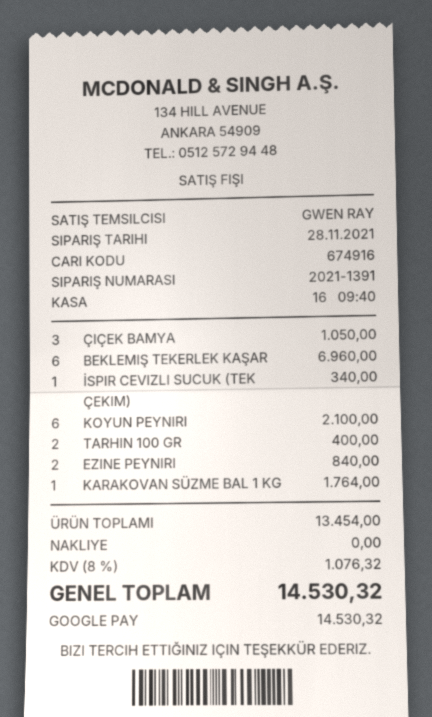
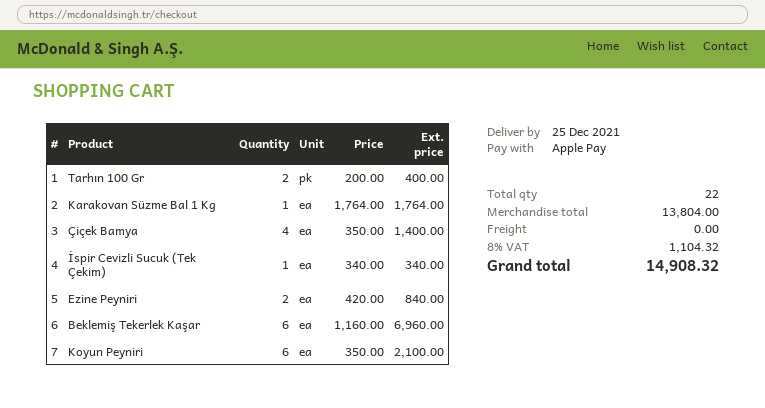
payment method: Google Pay -> Apple Pay
ÇIÇEK BAMYA: 3 for 1050.00 -> 4 for 1400.00
subtotal: 13454.00 -> 13804.00
tax: 8% = 1076.32 -> 8% = 1104.32
total: 14530.32 -> 14908.32

